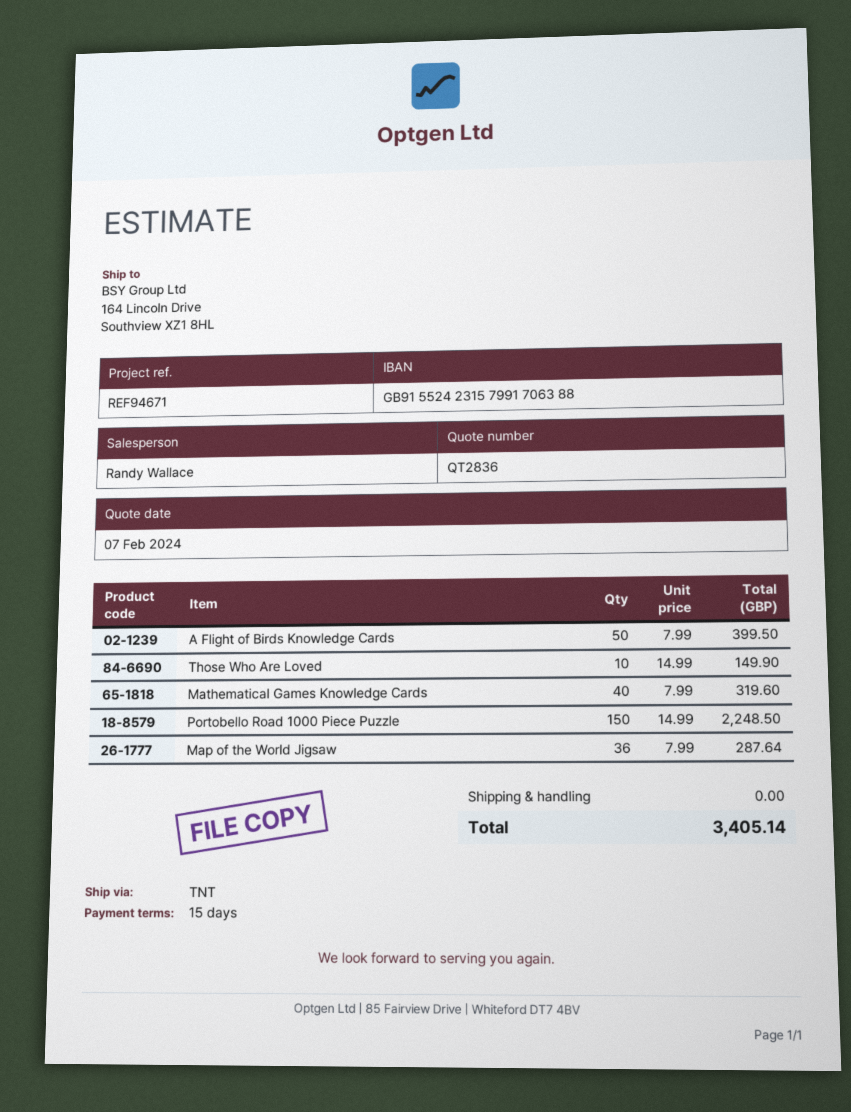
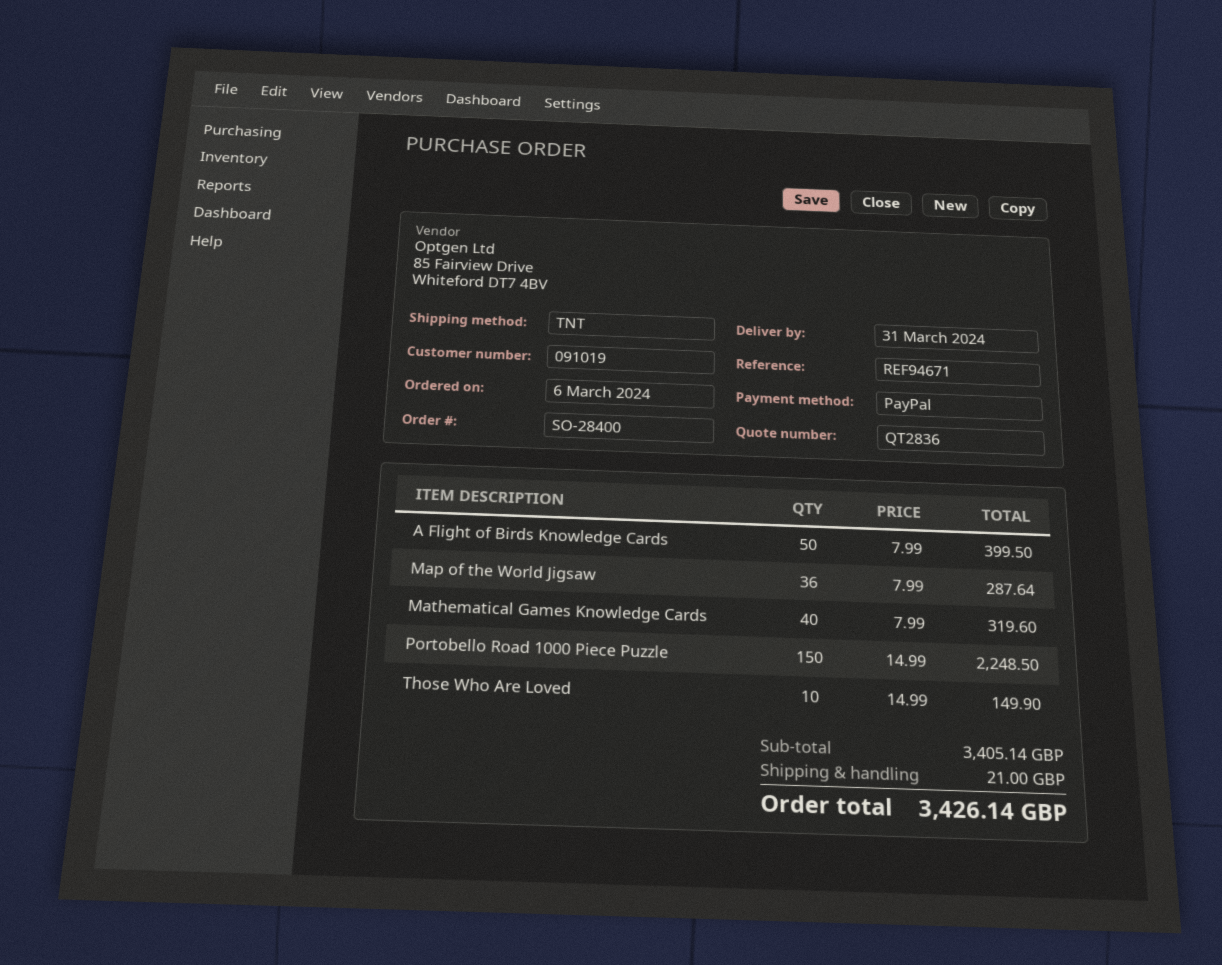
shipping: 0.00 -> 21.00
total: 3405.14 -> 3426.14

